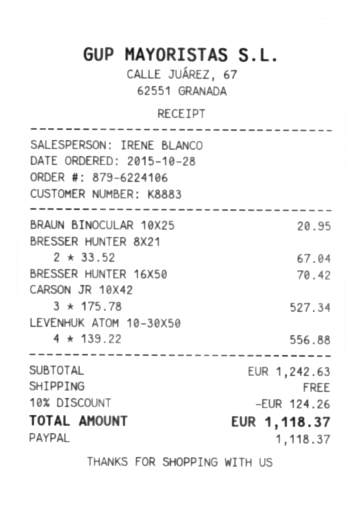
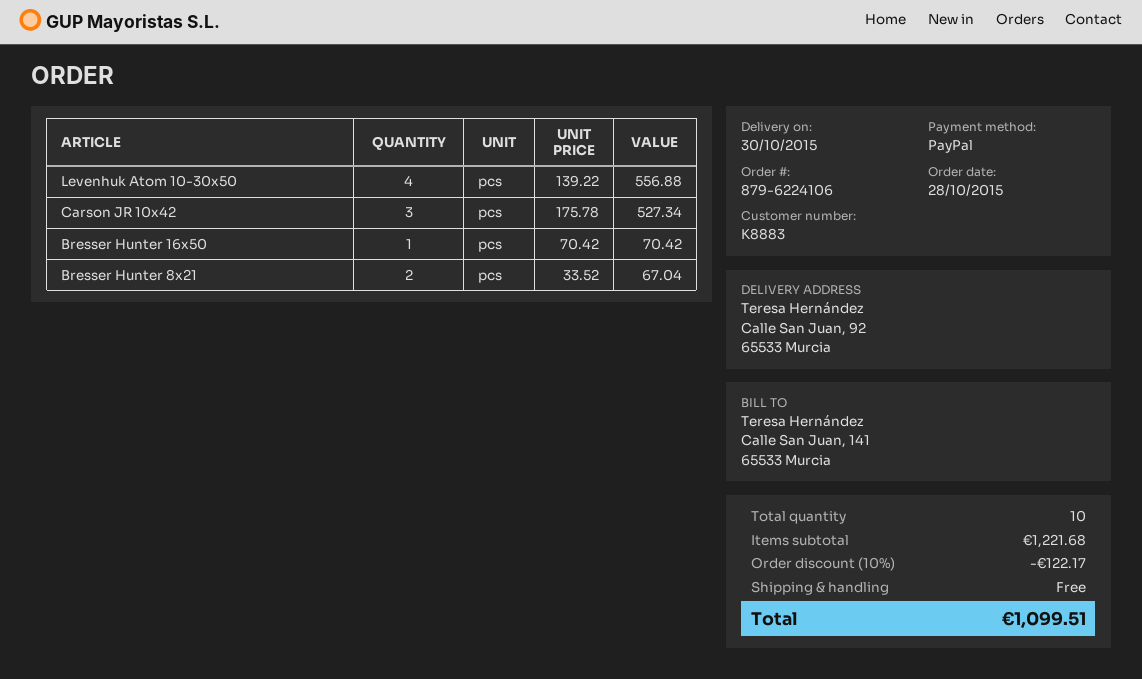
BRAUN BINOCULAR 10X25: 1 x 20.95 = 20.95 -> none
subtotal: 1242.63 -> 1221.68
discount: 10% = 124.26 -> 10% = 122.17
total: 1118.37 -> 1099.51

